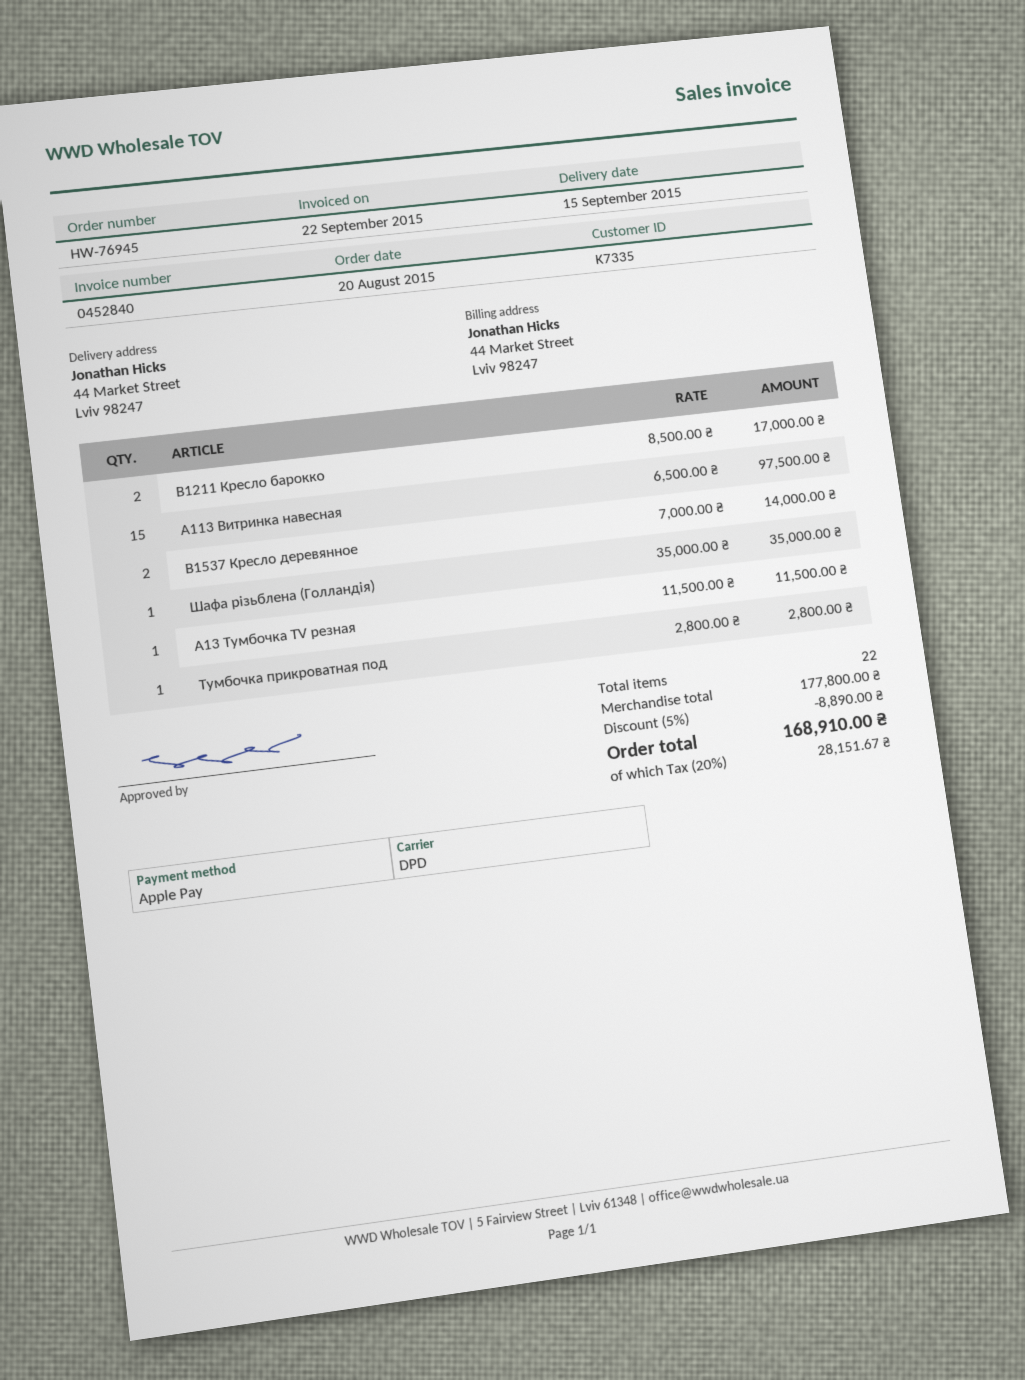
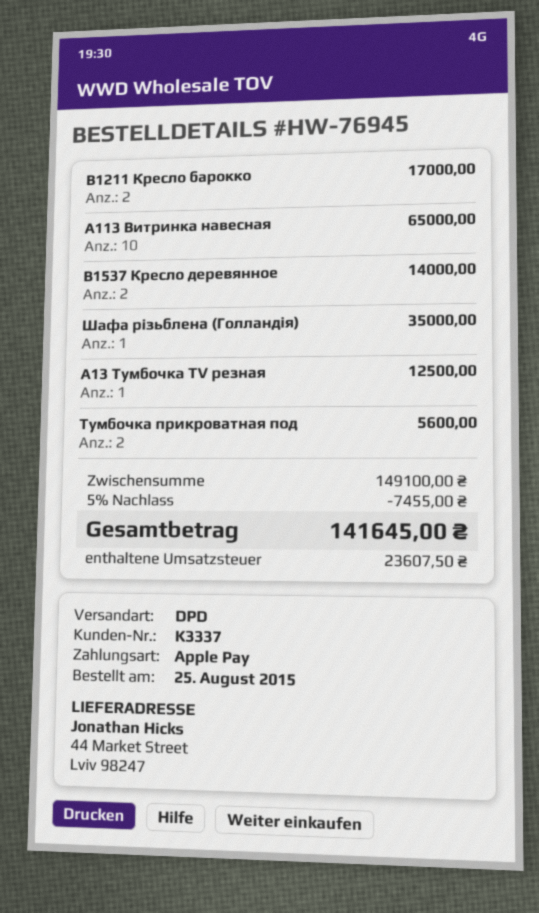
order date: 2015-08-20 -> 2015-08-25
customer number: K7335 -> K3337
А113 Витринка навесная: 15 for 97500.00 -> 10 for 65000.00
А13 Тумбочка TV резная: 1 for 11500.00 -> 1 for 12500.00
Тумбочка прикроватная под: 1 for 2800.00 -> 2 for 5600.00
subtotal: 177800.00 -> 149100.00
discount: 5% = 8890.00 -> 5% = 7455.00
tax: 28151.67 -> 23607.50
total: 168910.00 -> 141645.00

